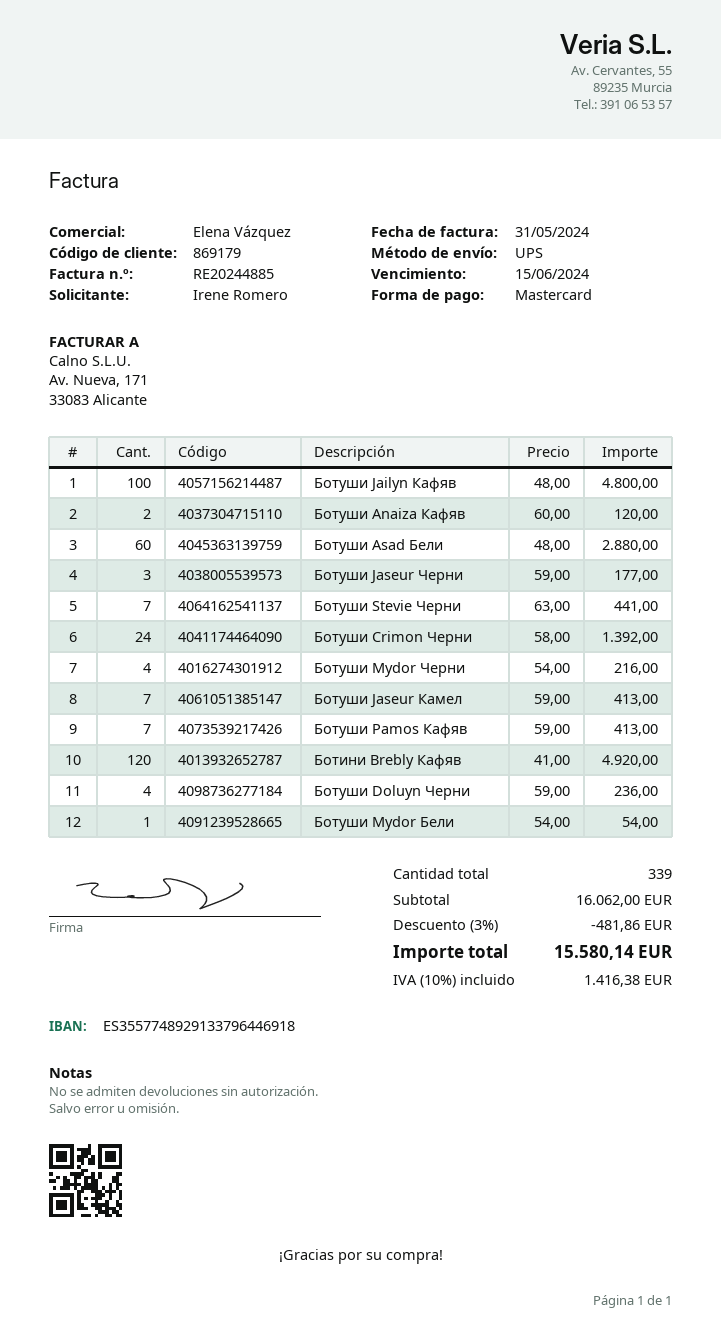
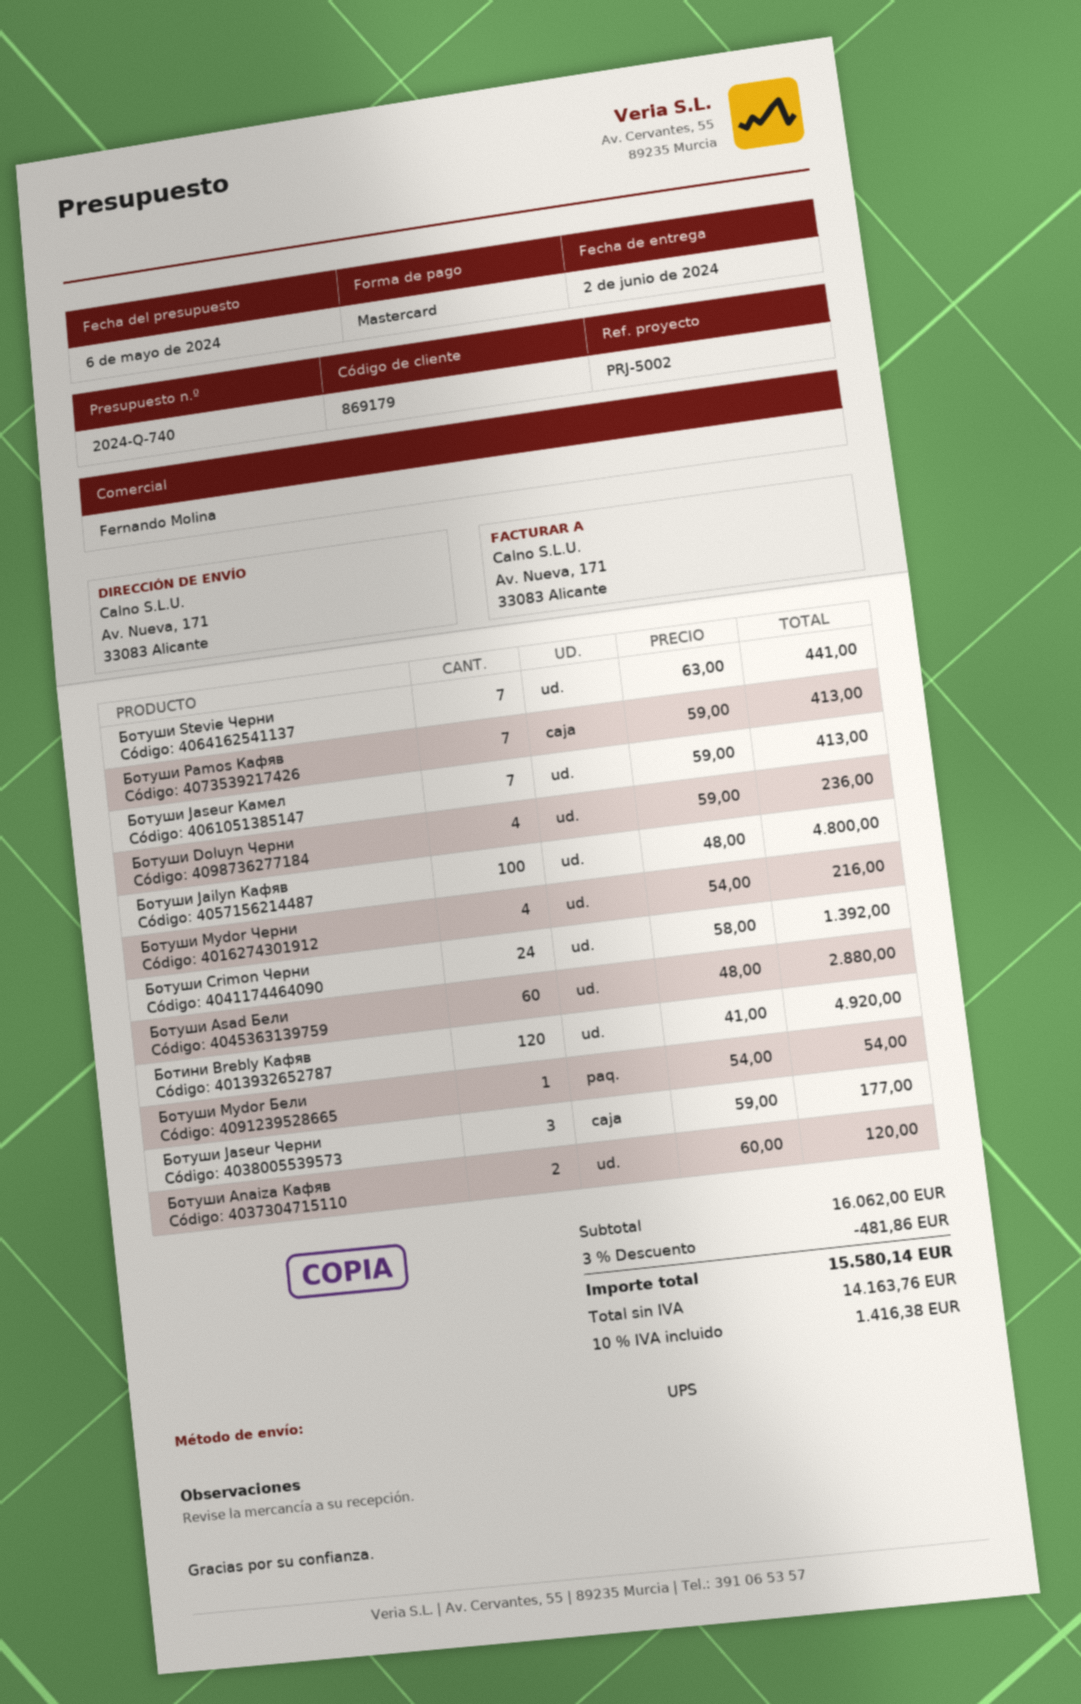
sales rep: Elena Vázquez -> Fernando Molina

